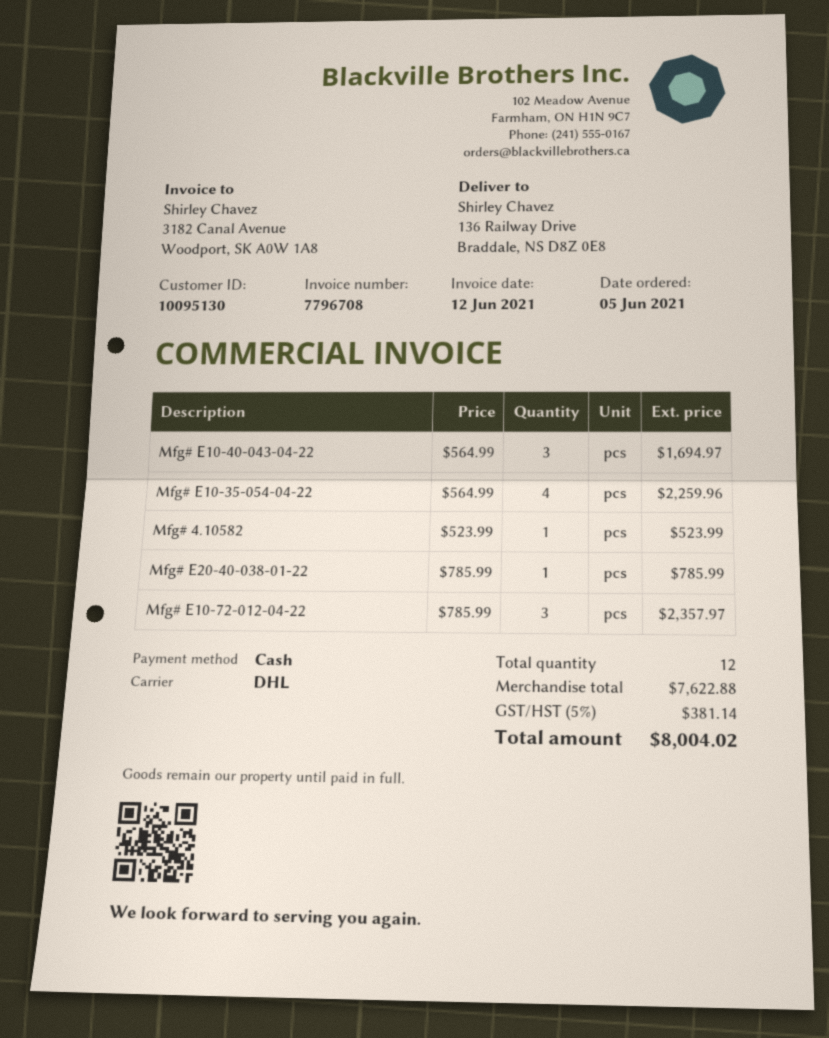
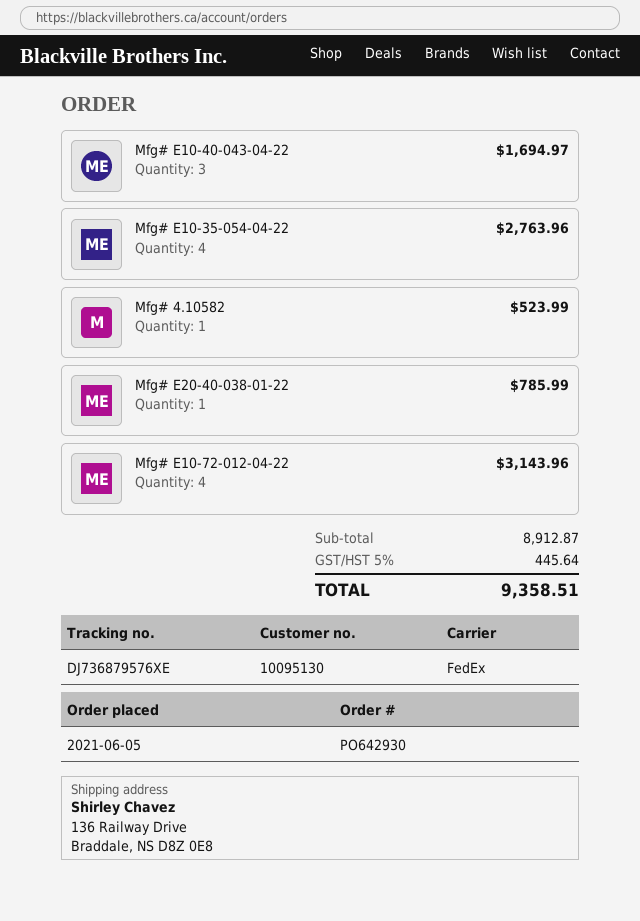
shipping method: DHL -> FedEx
Mfg# E10-35-054-04-22: 4 for 2259.96 -> 4 for 2763.96
Mfg# E10-72-012-04-22: 3 for 2357.97 -> 4 for 3143.96
subtotal: 7622.88 -> 8912.87
tax: 5% = 381.14 -> 5% = 445.64
total: 8004.02 -> 9358.51

